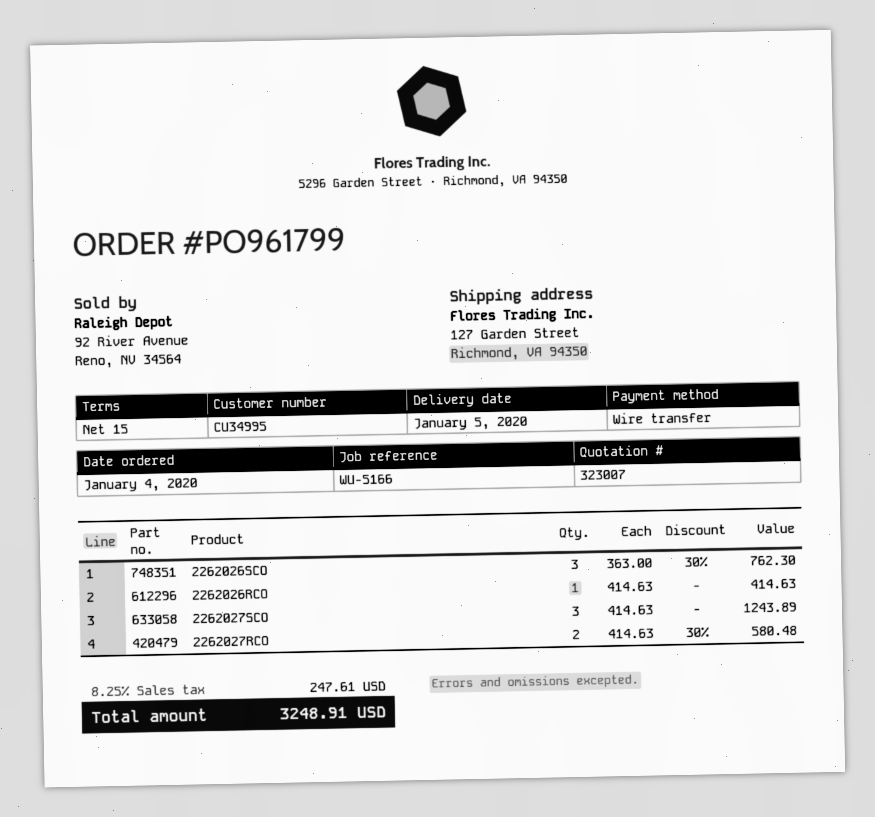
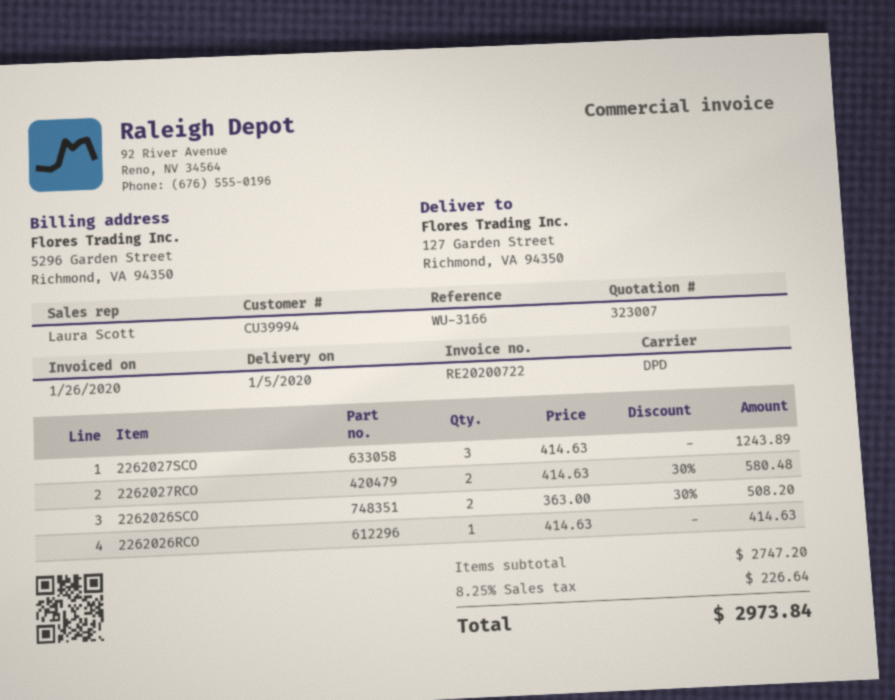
customer number: CU34995 -> CU39994
reference: WU-5166 -> WU-3166
2262026SCO: 3 x 363.00 - 30% = 762.30 -> 2 x 363.00 - 30% = 508.20
tax: 8.25% = 247.61 -> 8.25% = 226.64
total: 3248.91 -> 2973.84

